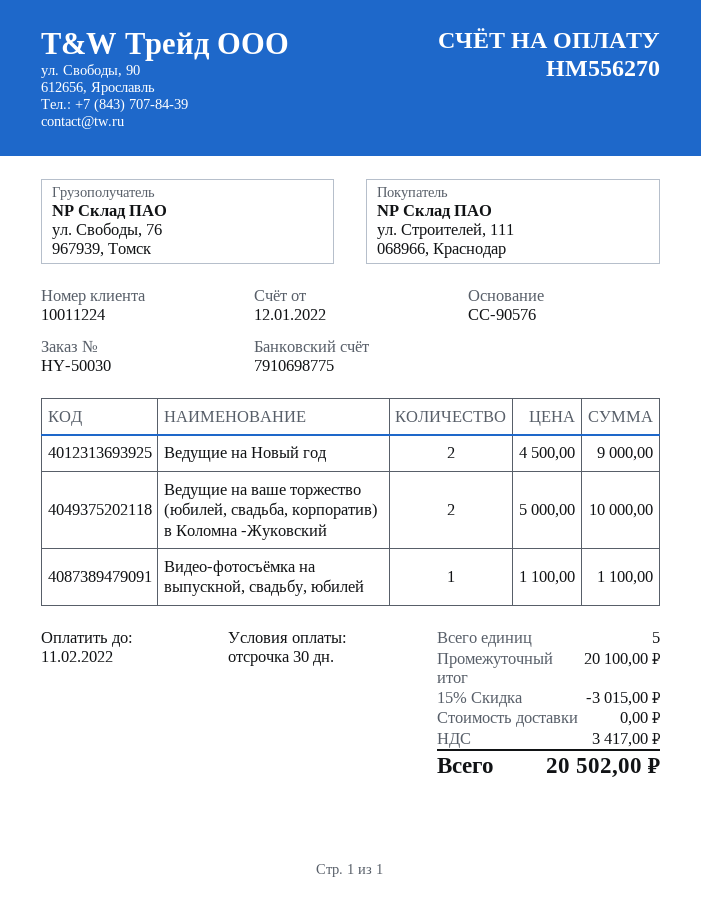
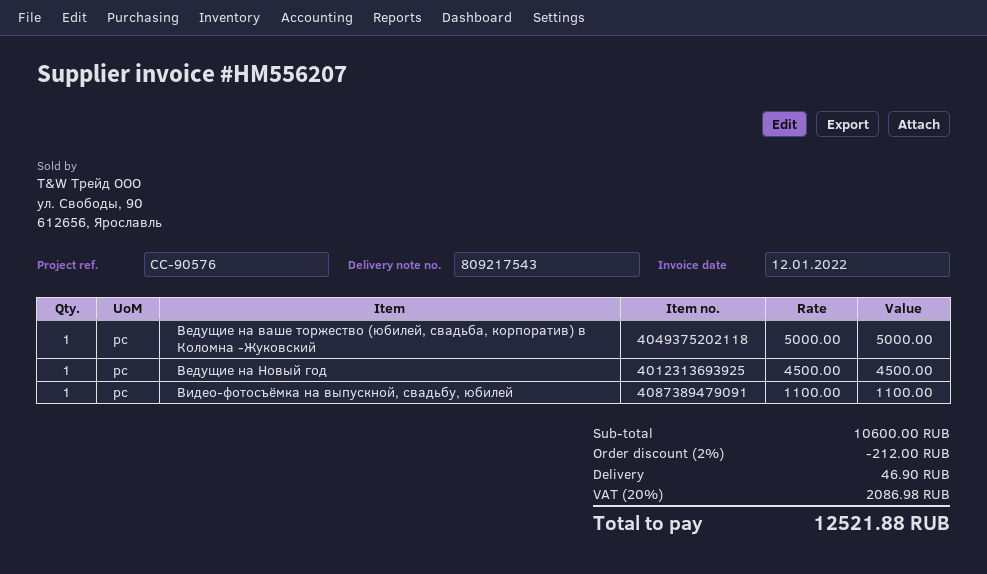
invoice number: HM556270 -> HM556207
Ведущие на Новый год: 2 x 4500.00 = 9000.00 -> 1 x 4500.00 = 4500.00
Ведущие на ваше торжество (юбилей, свадьба, корпоратив) в Коломна -Жуковский: 2 x 5000.00 = 10000.00 -> 1 x 5000.00 = 5000.00
subtotal: 20100.00 -> 10600.00
discount: 15% = 3015.00 -> 2% = 212.00
shipping: 0.00 -> 46.90
tax: 3417.00 -> 2086.98
total: 20502.00 -> 12521.88

